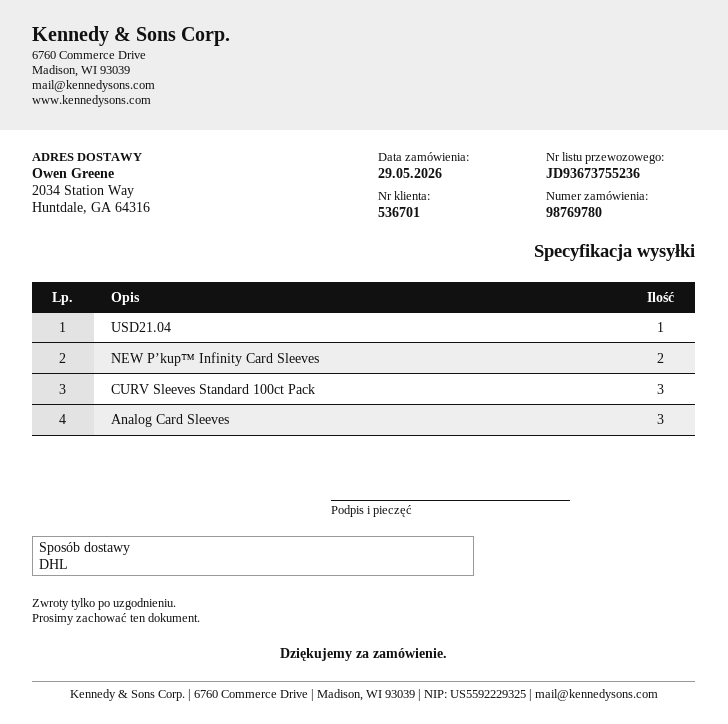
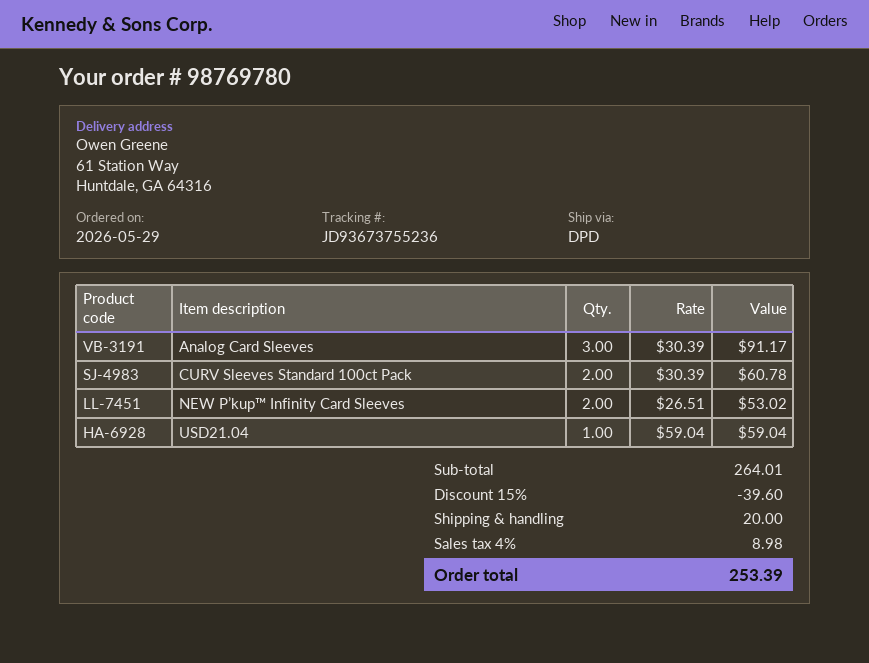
shipping method: DHL -> DPD
ship to: 2034 Station Way, Huntdale, GA 64316 -> 61 Station Way, Huntdale, GA 64316
CURV Sleeves Standard 100ct Pack: 3 -> 2

